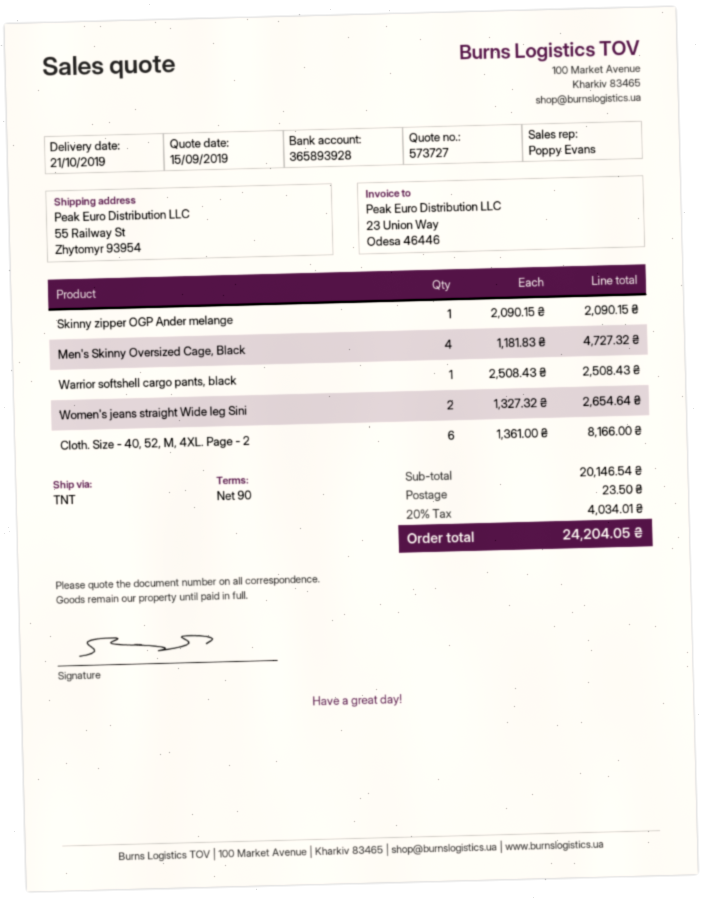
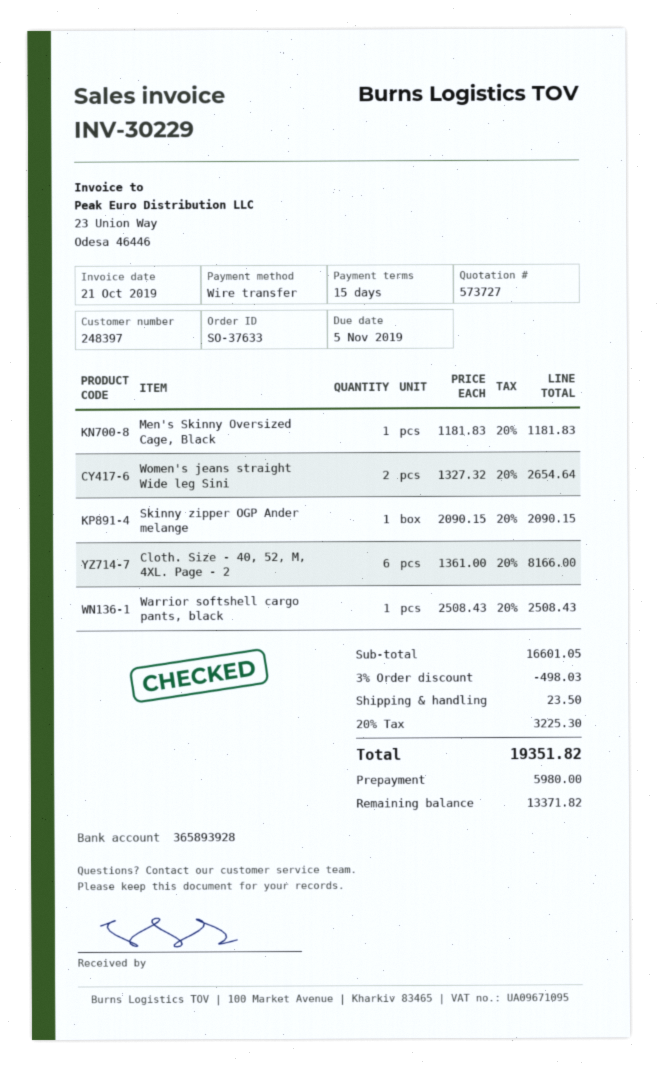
payment terms: 90 days -> 15 days
Men's Skinny Oversized Cage, Black: 4 x 1181.83 = 4727.32 -> 1 x 1181.83 = 1181.83
subtotal: 20146.54 -> 16601.05
discount: none -> 3% = 498.03
tax: 20% = 4034.01 -> 20% = 3225.30
total: 24204.05 -> 19351.82

